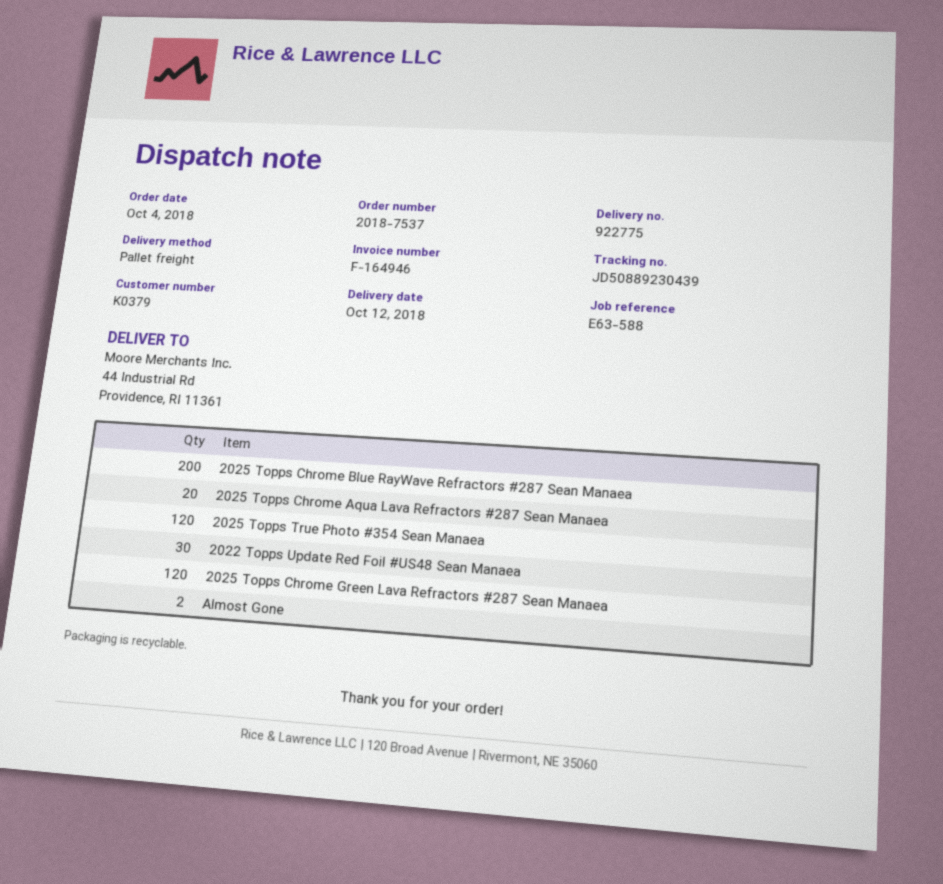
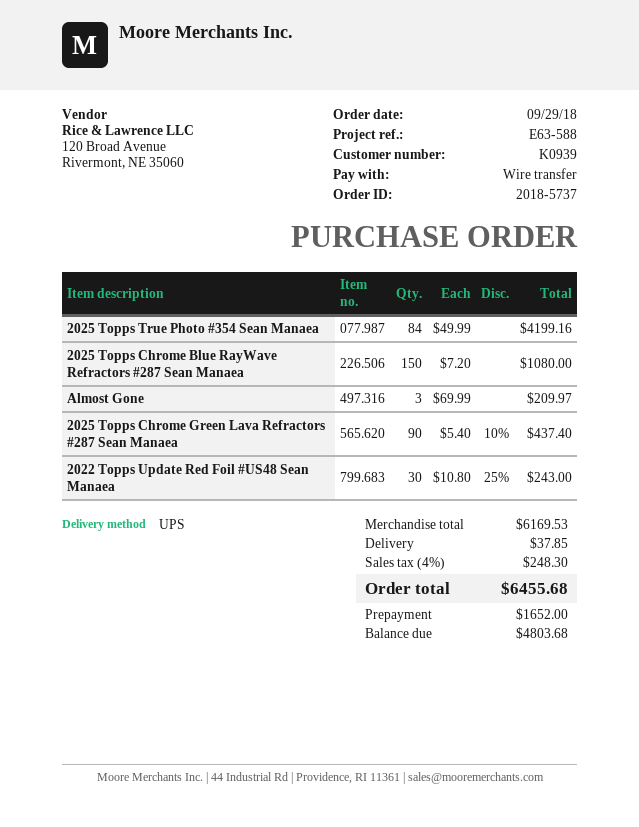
order number: 2018-7537 -> 2018-5737
order date: 2018-10-04 -> 2018-09-29
customer number: K0379 -> K0939
shipping method: pallet freight -> UPS
2025 Topps Chrome Blue RayWave Refractors #287 Sean Manaea: 200 -> 150
2025 Topps Chrome Aqua Lava Refractors #287 Sean Manaea: 20 -> none
2025 Topps True Photo #354 Sean Manaea: 120 -> 84
2025 Topps Chrome Green Lava Refractors #287 Sean Manaea: 120 -> 90
Almost Gone: 2 -> 3

